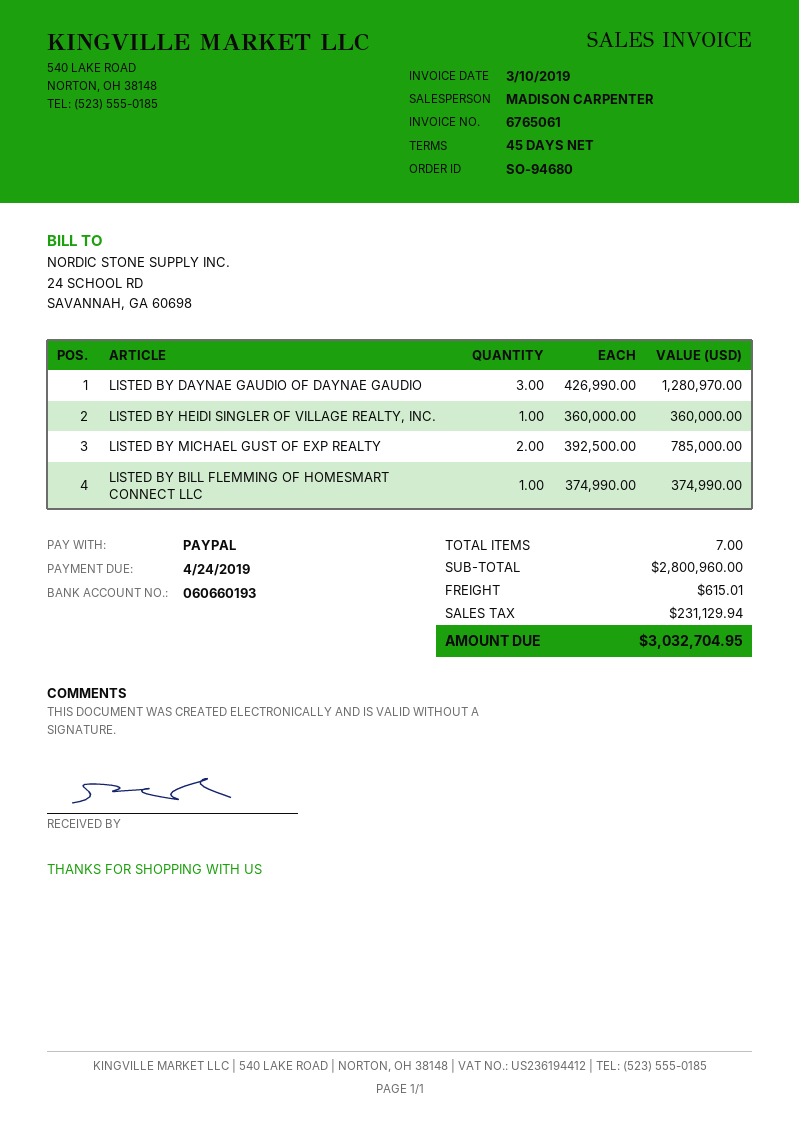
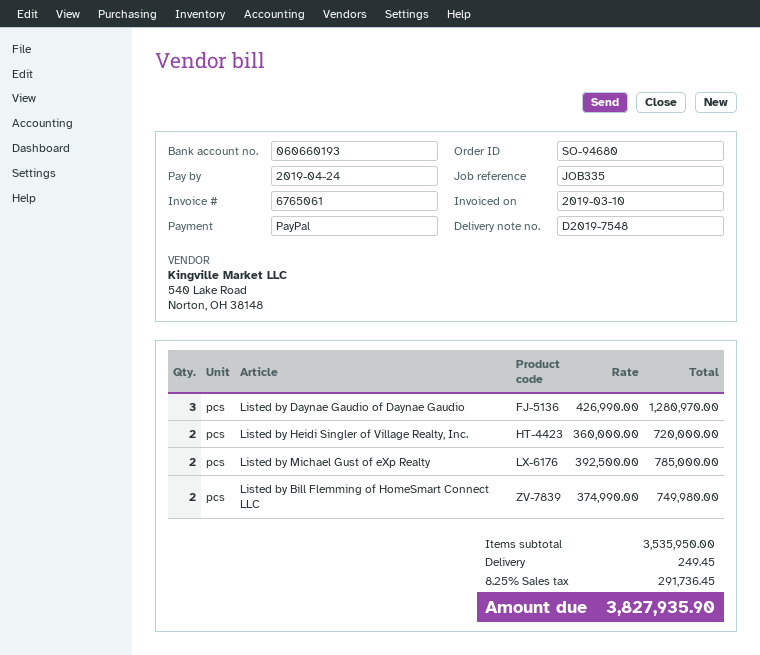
LISTED BY HEIDI SINGLER OF VILLAGE REALTY, INC.: 1 x 360000.00 = 360000.00 -> 2 x 360000.00 = 720000.00
LISTED BY BILL FLEMMING OF HOMESMART CONNECT LLC: 1 x 374990.00 = 374990.00 -> 2 x 374990.00 = 749980.00
subtotal: 2800960.00 -> 3535950.00
shipping: 615.01 -> 249.45
tax: 231129.94 -> 291736.45
total: 3032704.95 -> 3827935.90

